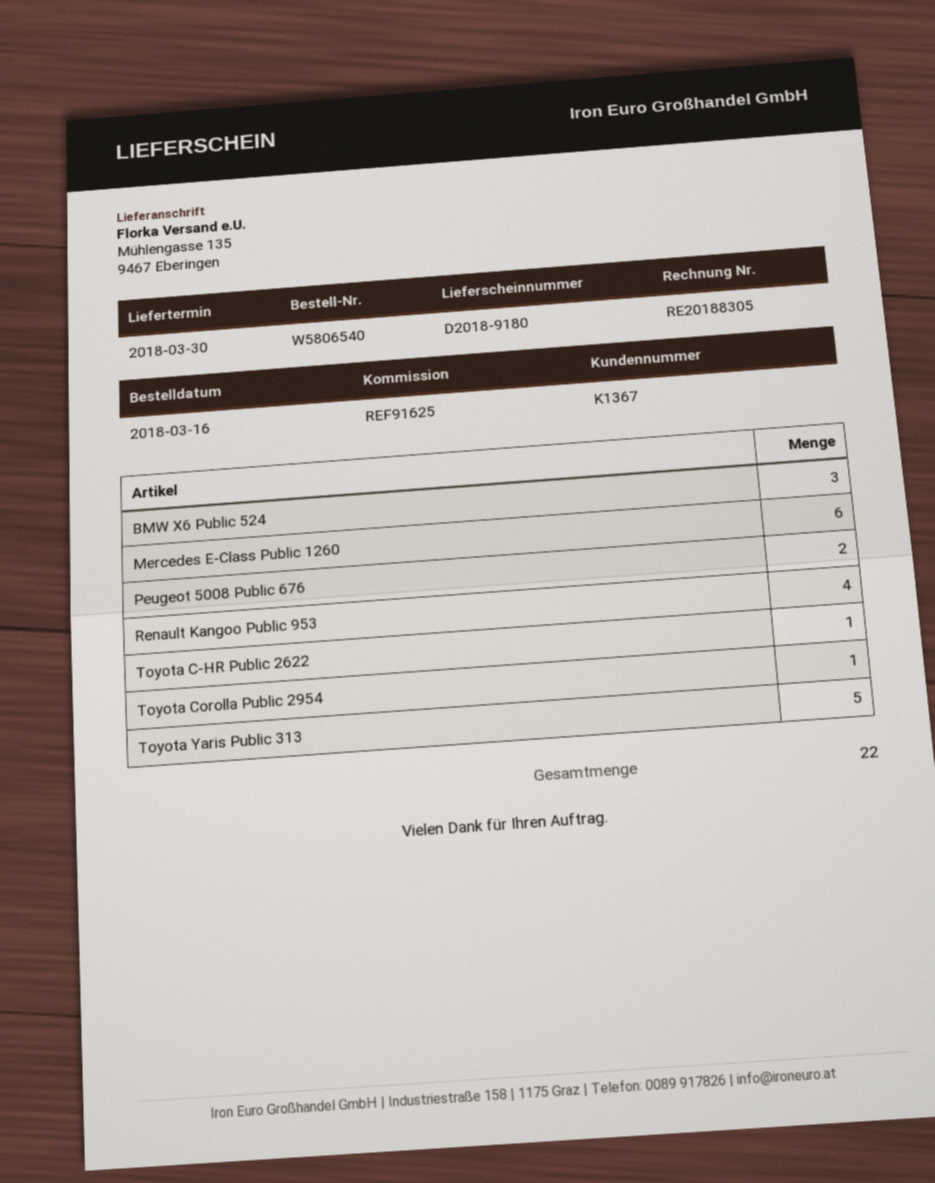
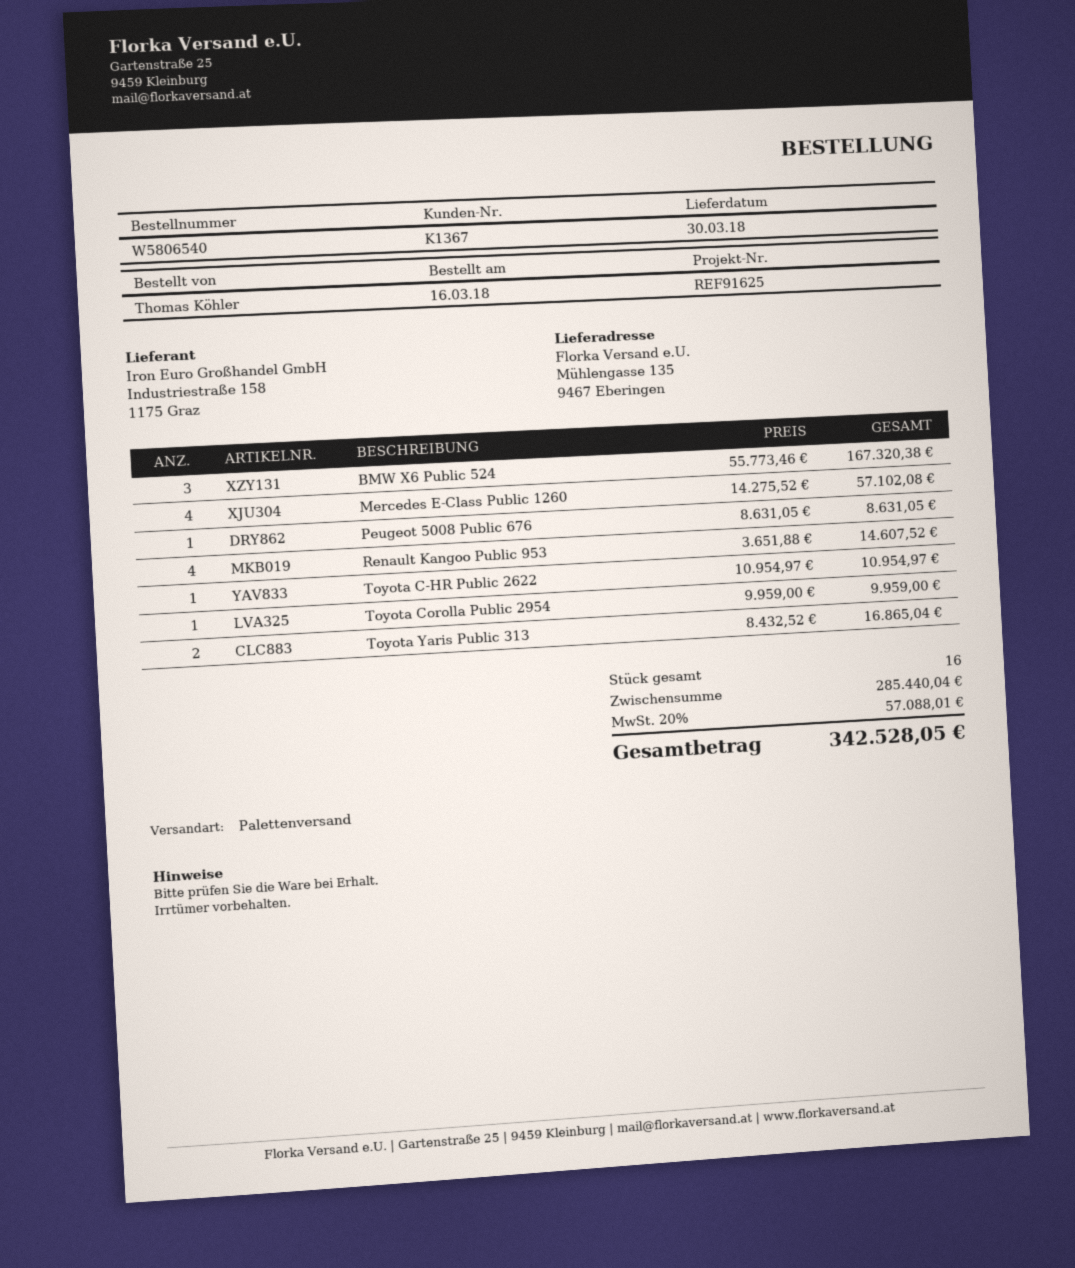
Mercedes E-Class Public 1260: 6 -> 4
Peugeot 5008 Public 676: 2 -> 1
Toyota Yaris Public 313: 5 -> 2
total quantity: 22 -> 16

